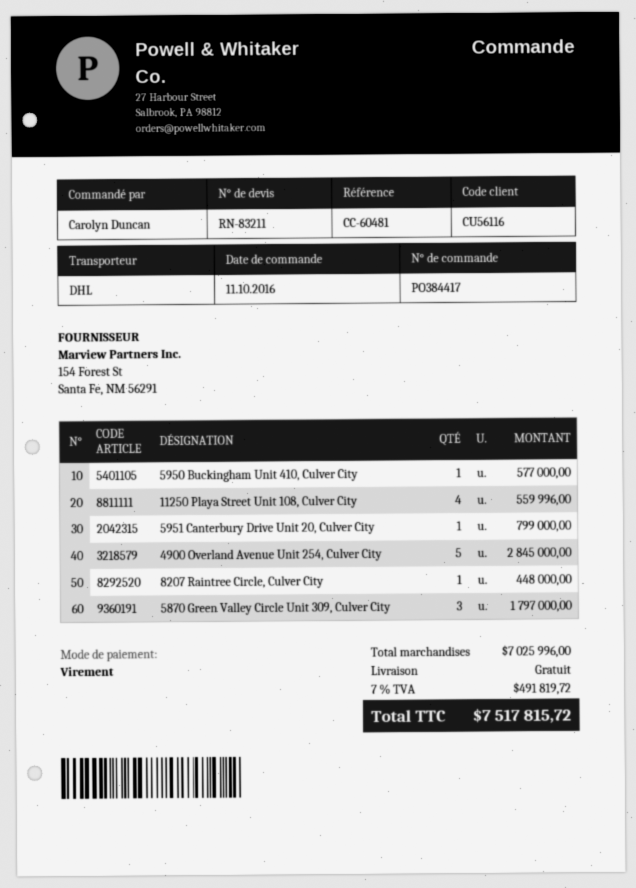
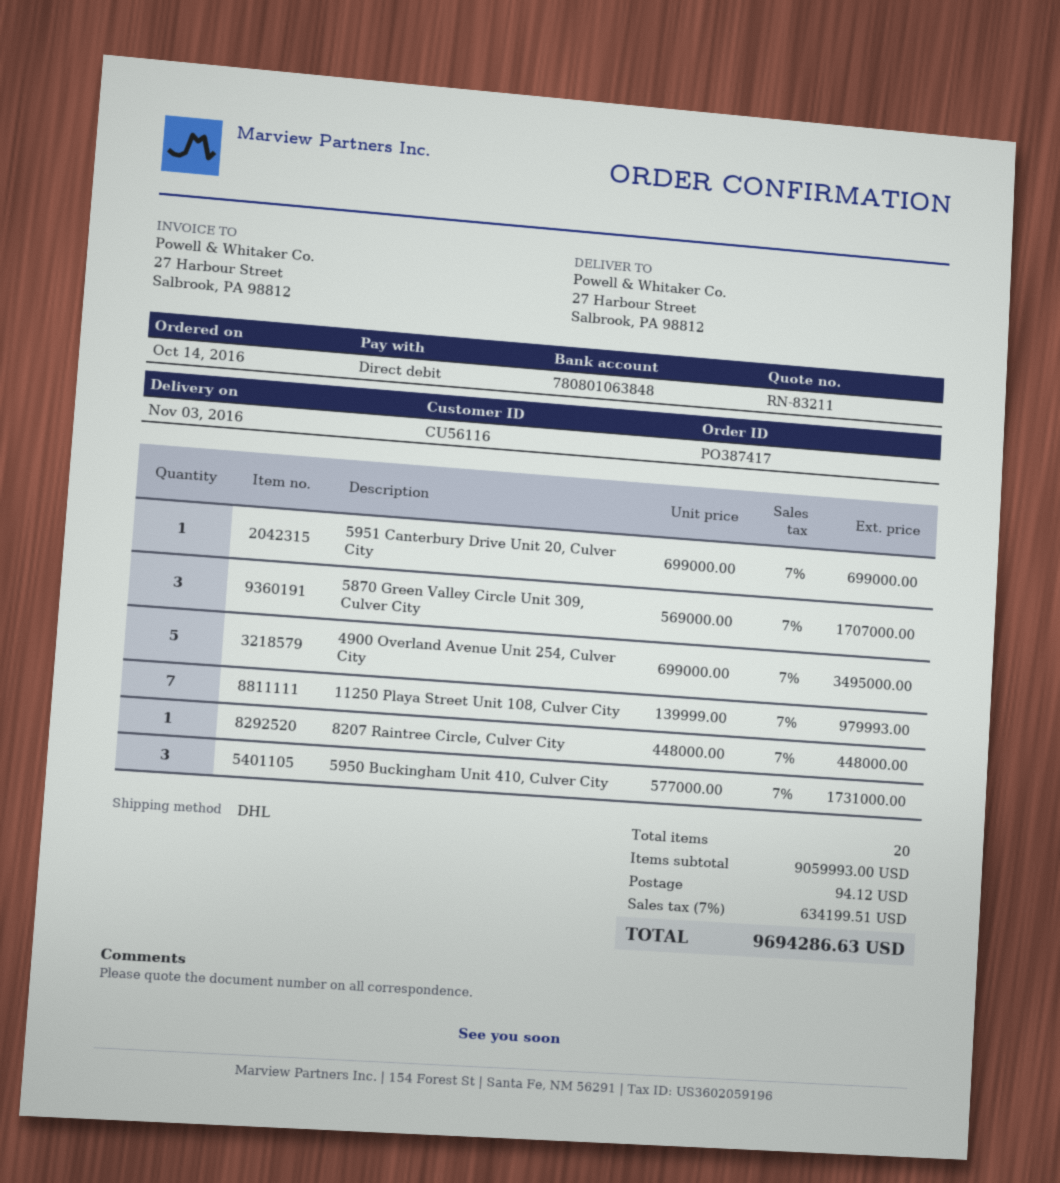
order number: PO384417 -> PO387417
order date: 2016-10-11 -> 2016-10-14
payment method: bank transfer -> direct debit
5950 Buckingham Unit 410, Culver City: 1 for 577000.00 -> 3 for 1731000.00
11250 Playa Street Unit 108, Culver City: 4 for 559996.00 -> 7 for 979993.00
5951 Canterbury Drive Unit 20, Culver City: 1 for 799000.00 -> 1 for 699000.00
4900 Overland Avenue Unit 254, Culver City: 5 for 2845000.00 -> 5 for 3495000.00
5870 Green Valley Circle Unit 309, Culver City: 3 for 1797000.00 -> 3 for 1707000.00
subtotal: 7025996.00 -> 9059993.00
shipping: 0.00 -> 94.12
tax: 7% = 491819.72 -> 7% = 634199.51
total: 7517815.72 -> 9694286.63

